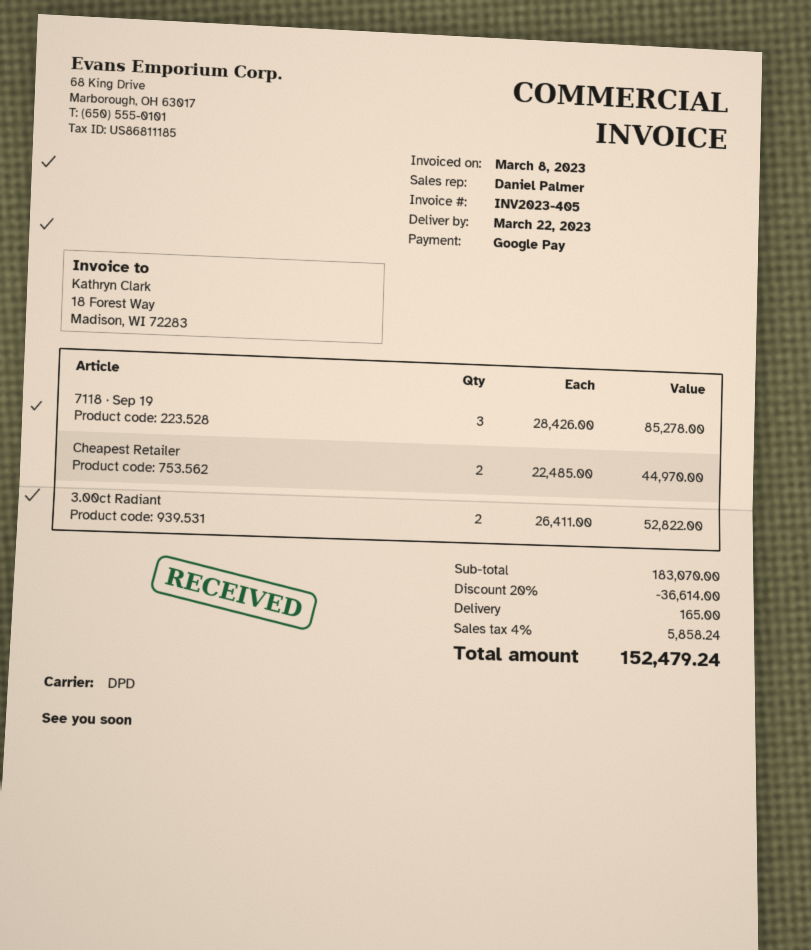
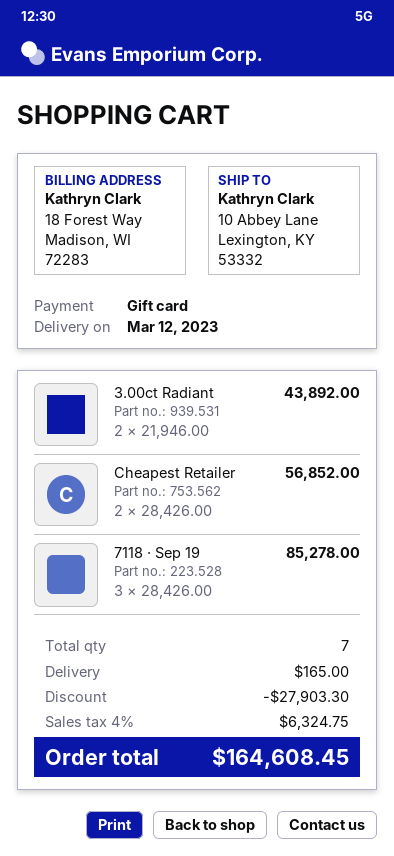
delivery date: 2023-03-22 -> 2023-03-12
payment method: Google Pay -> gift card
Cheapest Retailer: 2 x 22485.00 = 44970.00 -> 2 x 28426.00 = 56852.00
3.00ct Radiant: 2 x 26411.00 = 52822.00 -> 2 x 21946.00 = 43892.00
discount: 36614.00 -> 27903.30
tax: 4% = 5858.24 -> 4% = 6324.75
total: 152479.24 -> 164608.45

